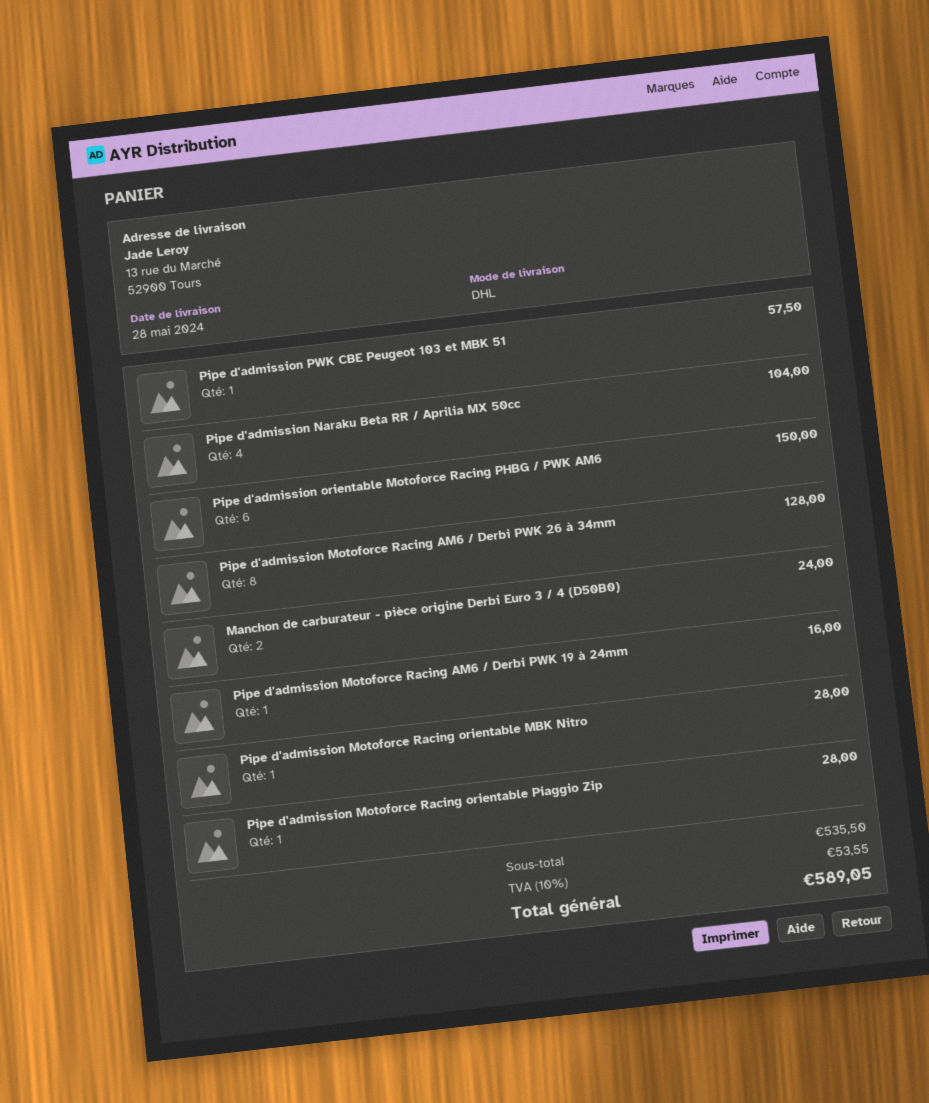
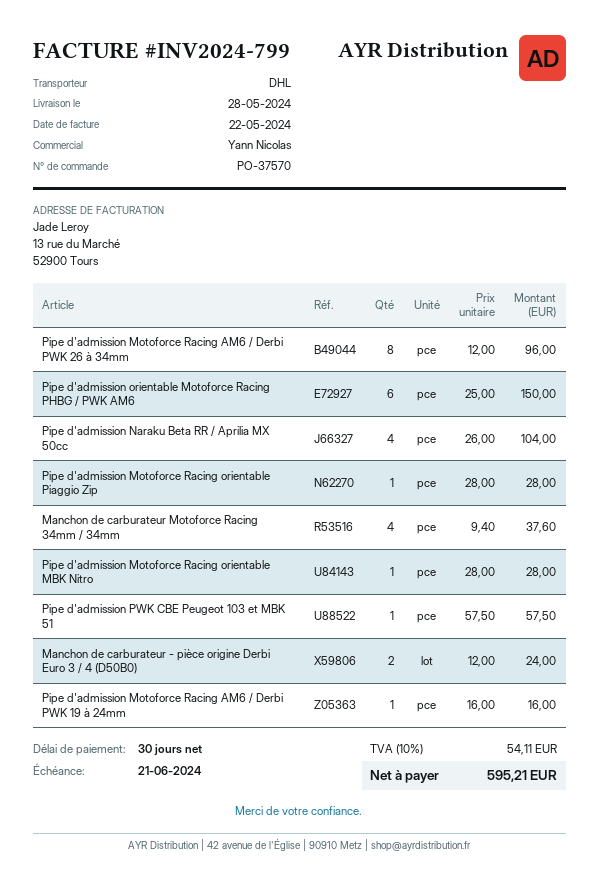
Pipe d'admission Motoforce Racing AM6 / Derbi PWK 26 à 34mm: 8 for 128.00 -> 8 for 96.00
Manchon de carburateur Motoforce Racing 34mm / 34mm: none -> 4 for 37.60
tax: 10% = 53.55 -> 10% = 54.11
total: 589.05 -> 595.21

